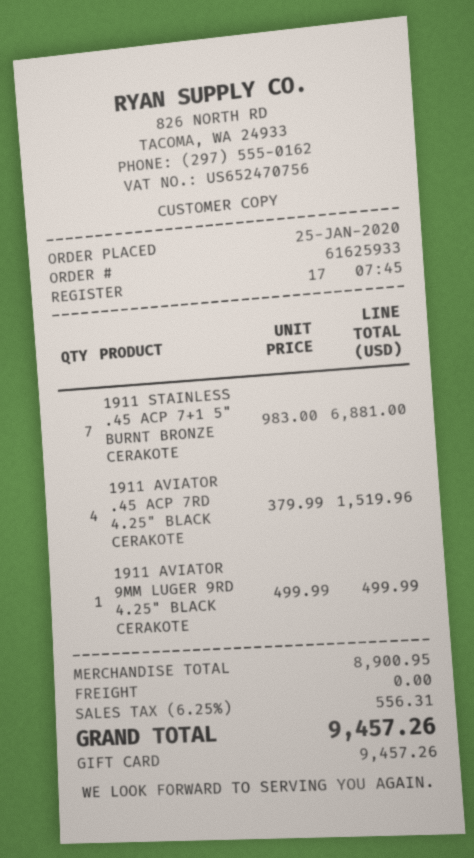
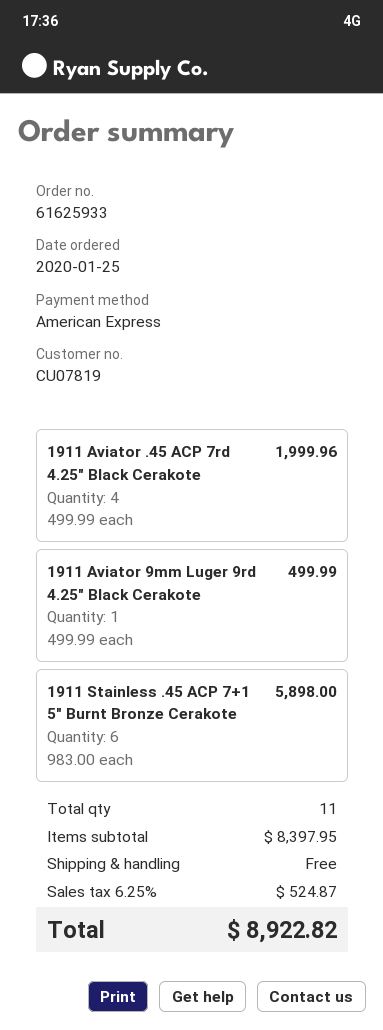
payment method: gift card -> American Express
1911 STAINLESS .45 ACP 7+1 5" BURNT BRONZE CERAKOTE: 7 x 983.00 = 6881.00 -> 6 x 983.00 = 5898.00
1911 AVIATOR .45 ACP 7RD 4.25" BLACK CERAKOTE: 4 x 379.99 = 1519.96 -> 4 x 499.99 = 1999.96
subtotal: 8900.95 -> 8397.95
tax: 6.25% = 556.31 -> 6.25% = 524.87
total: 9457.26 -> 8922.82

